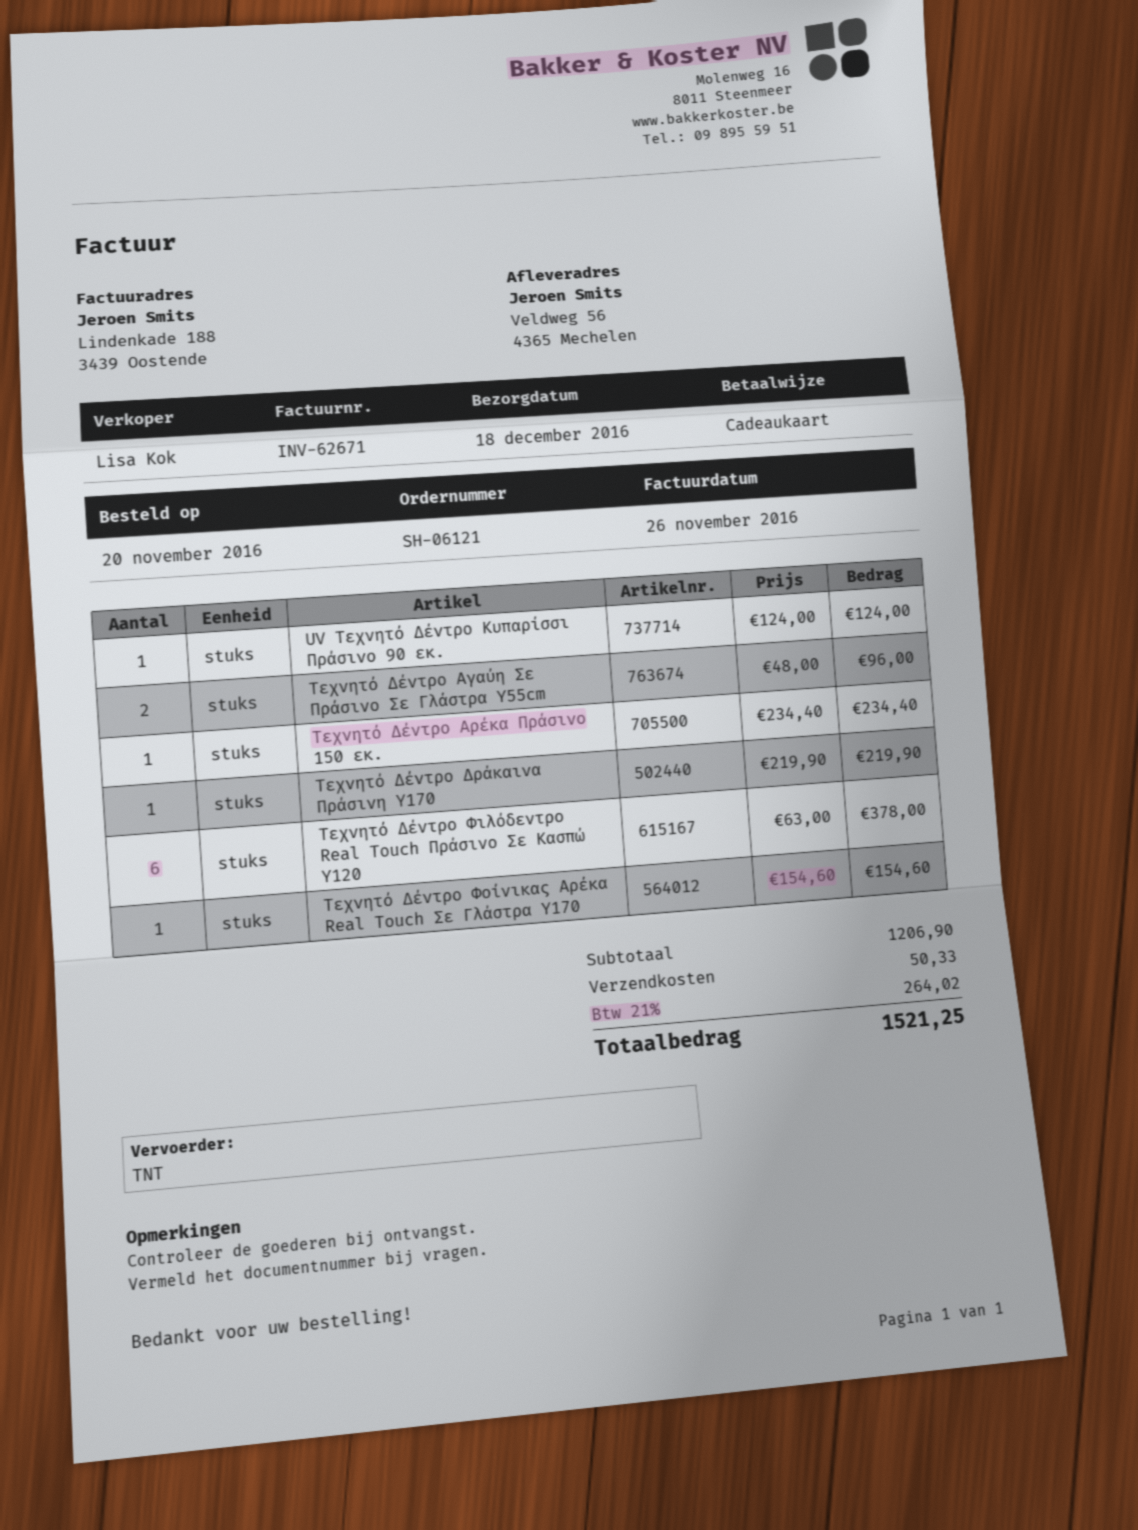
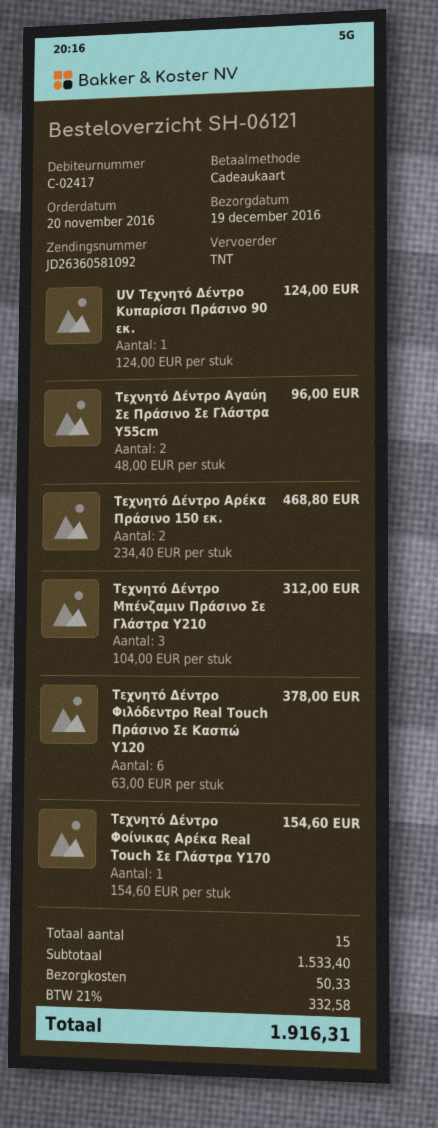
delivery date: 2016-12-18 -> 2016-12-19
Τεχνητό Δέντρο Αρέκα Πράσινο 150 εκ.: 1 x 234.40 = 234.40 -> 2 x 234.40 = 468.80
Τεχνητό Δέντρο Δράκαινα Πράσινη Υ170: 1 x 219.90 = 219.90 -> none
Τεχνητό Δέντρο Μπένζαμιν Πράσινο Σε Γλάστρα Υ210: none -> 3 x 104.00 = 312.00
subtotal: 1206.90 -> 1533.40
tax: 21% = 264.02 -> 21% = 332.58
total: 1521.25 -> 1916.31

